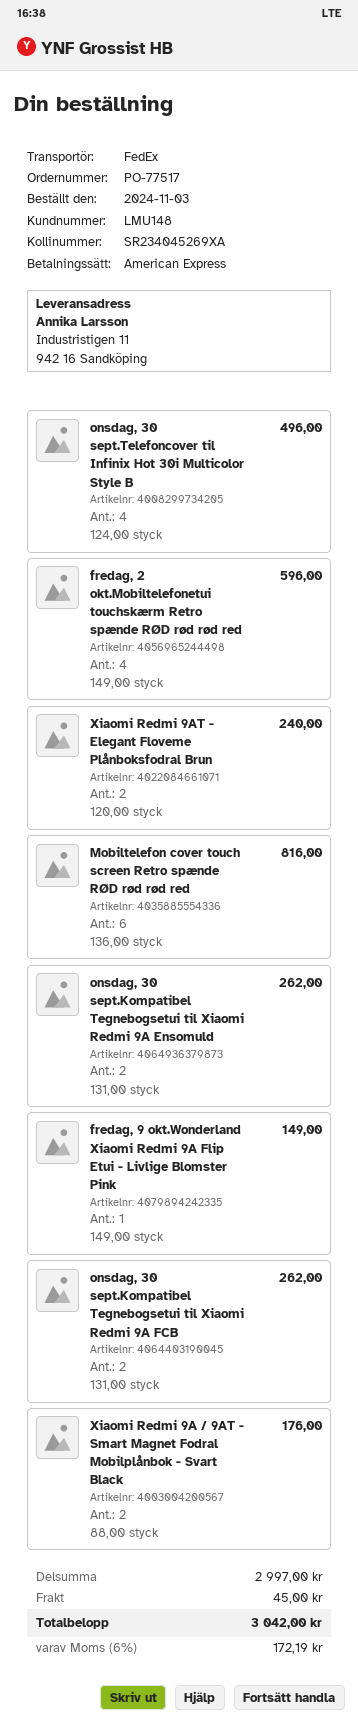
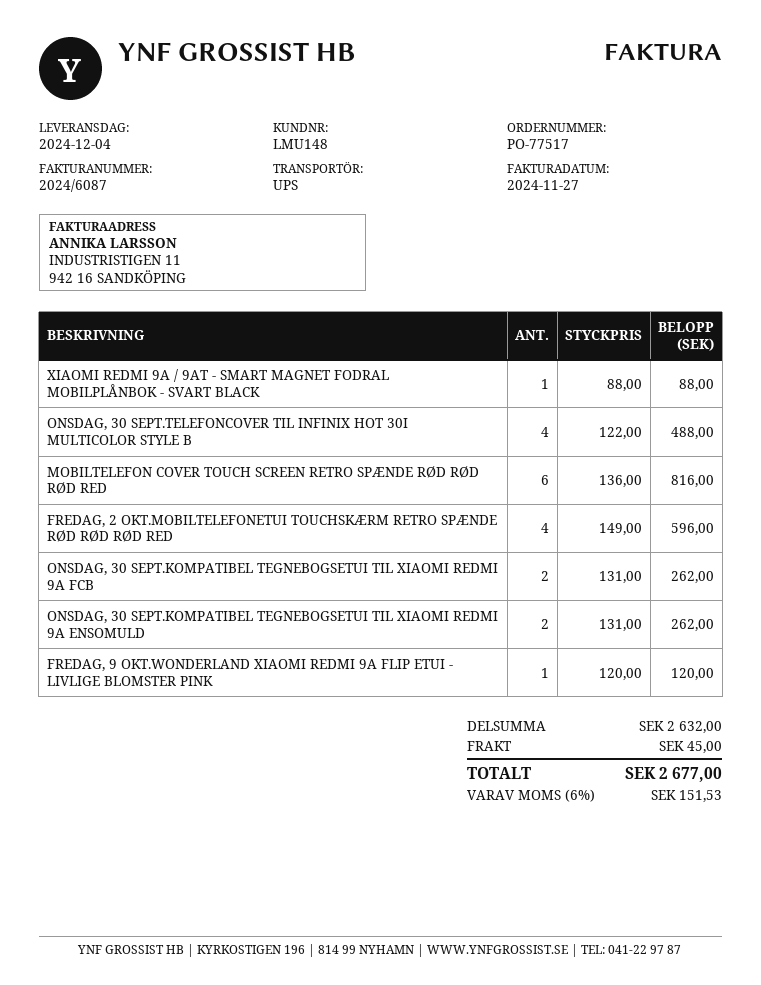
shipping method: FedEx -> UPS
onsdag, 30 sept.Telefoncover til Infinix Hot 30i Multicolor Style B: 4 x 124.00 = 496.00 -> 4 x 122.00 = 488.00
Xiaomi Redmi 9AT - Elegant Floveme Plånboksfodral Brun: 2 x 120.00 = 240.00 -> none
fredag, 9 okt.Wonderland Xiaomi Redmi 9A Flip Etui - Livlige Blomster Pink: 1 x 149.00 = 149.00 -> 1 x 120.00 = 120.00
Xiaomi Redmi 9A / 9AT - Smart Magnet Fodral Mobilplånbok - Svart Black: 2 x 88.00 = 176.00 -> 1 x 88.00 = 88.00
subtotal: 2997.00 -> 2632.00
tax: 6% = 172.19 -> 6% = 151.53
total: 3042.00 -> 2677.00

